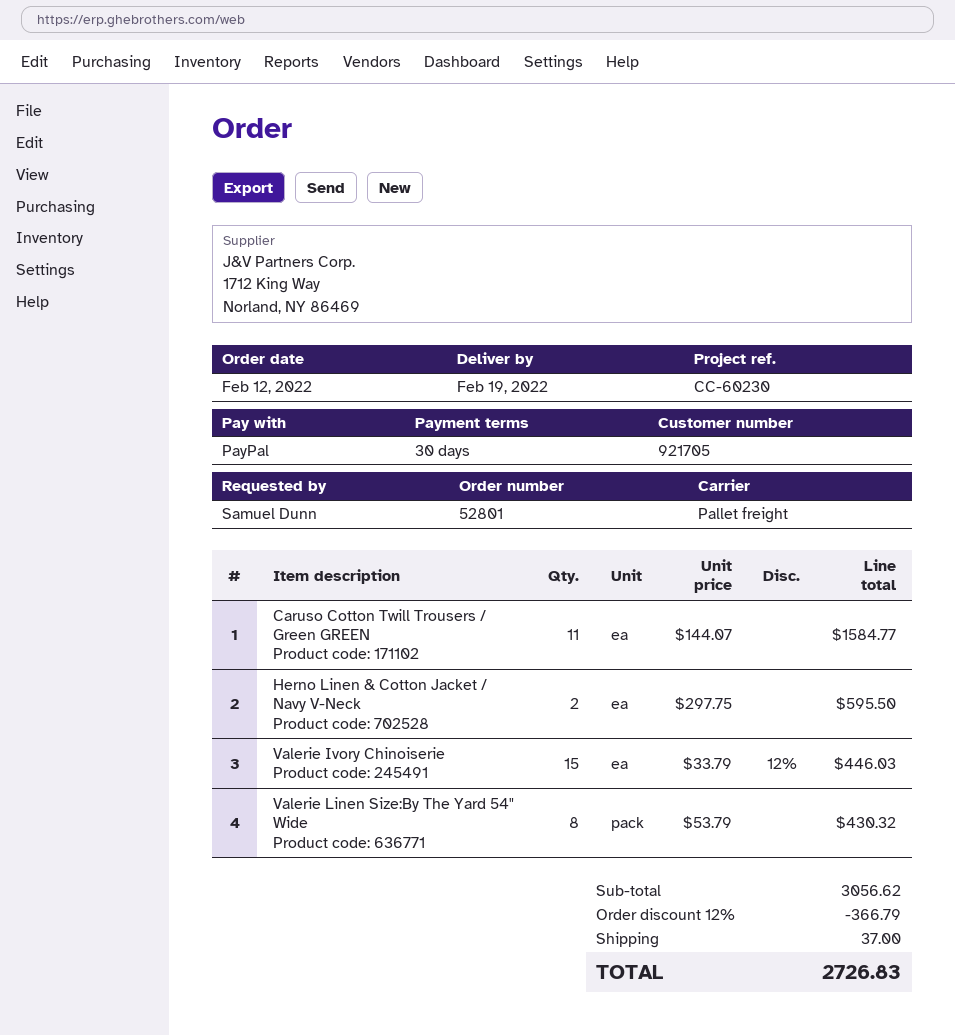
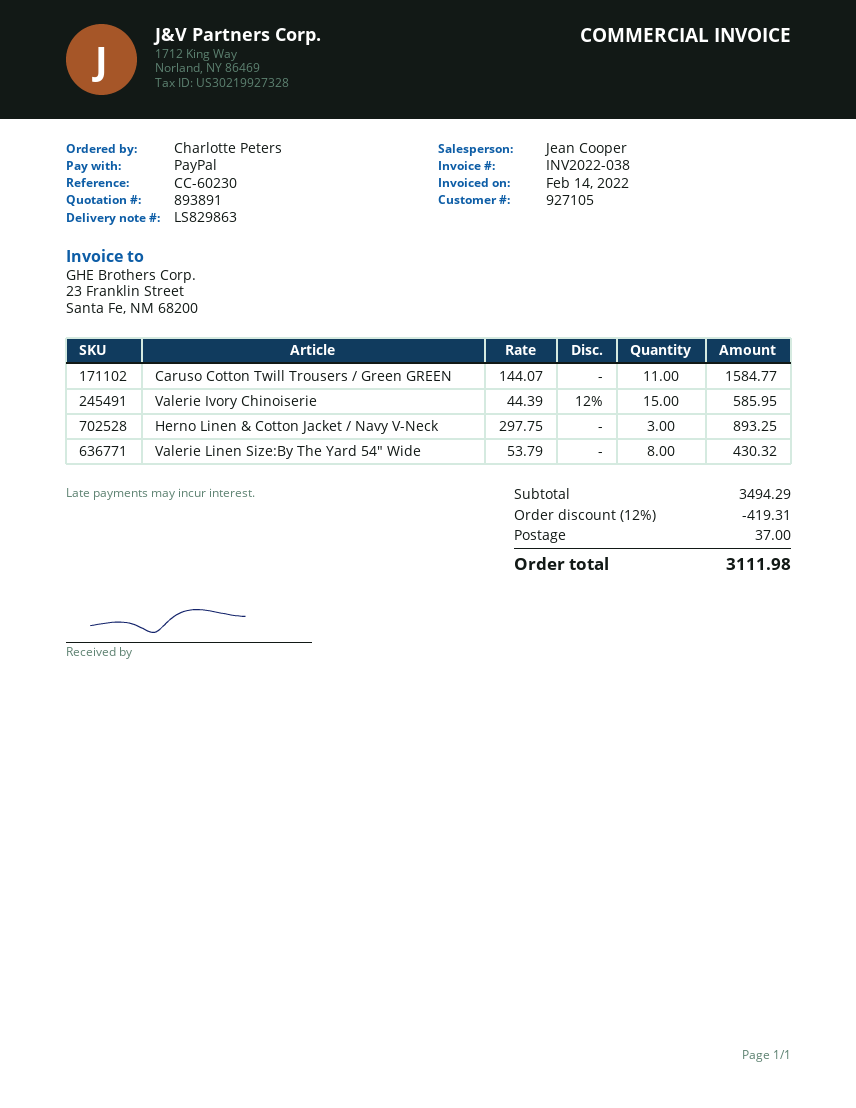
customer number: 921705 -> 927105
ordered by: Samuel Dunn -> Charlotte Peters
Herno Linen & Cotton Jacket / Navy V-Neck: 2 x 297.75 = 595.50 -> 3 x 297.75 = 893.25
Valerie Ivory Chinoiserie: 15 x 33.79 - 12% = 446.03 -> 15 x 44.39 - 12% = 585.95
subtotal: 3056.62 -> 3494.29
discount: 12% = 366.79 -> 12% = 419.31
total: 2726.83 -> 3111.98

